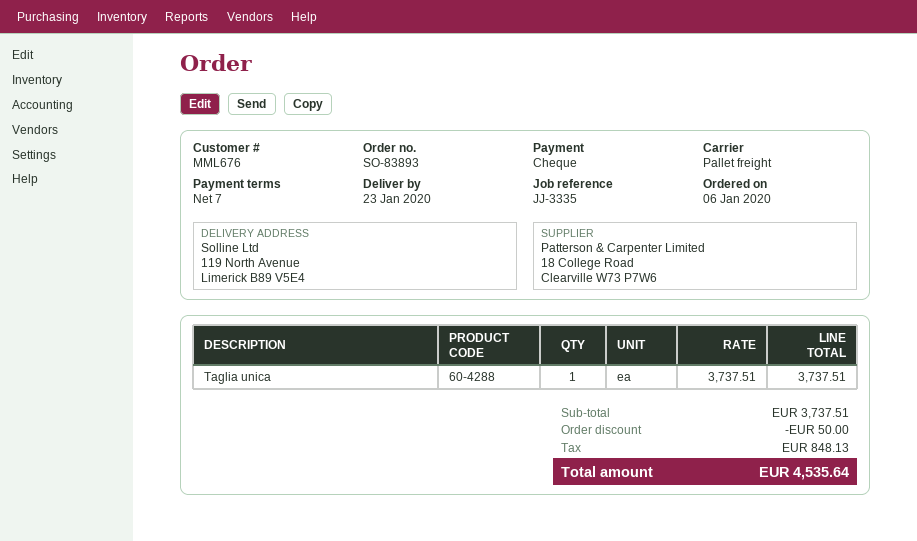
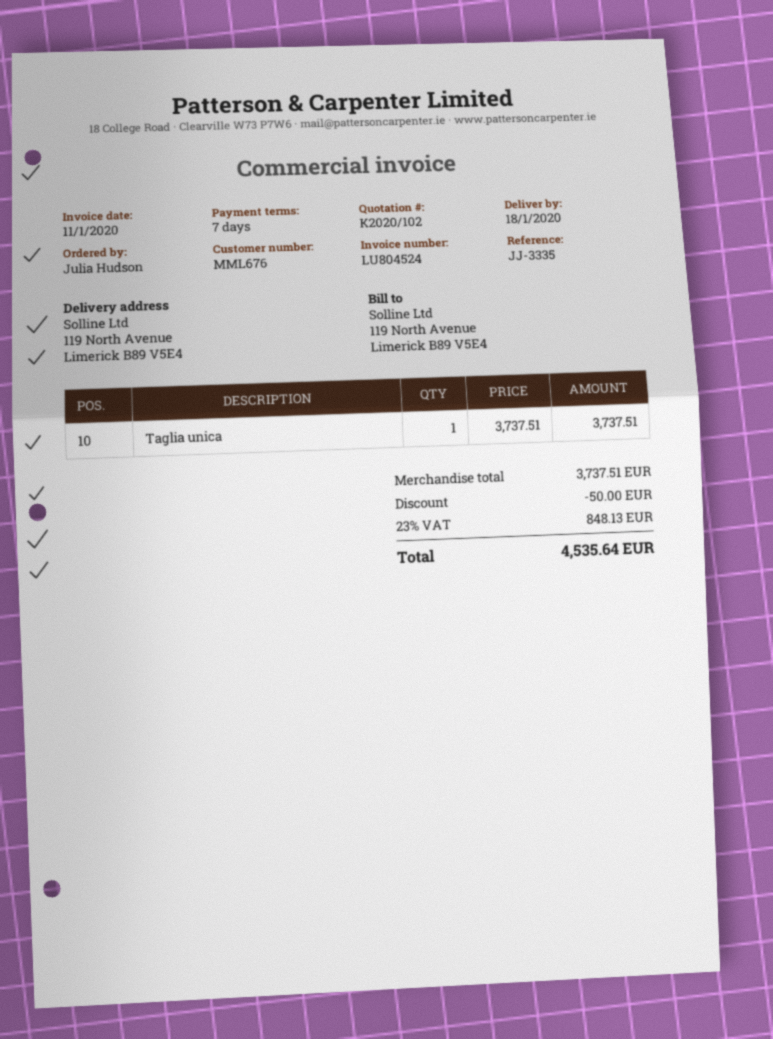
delivery date: 2020-01-23 -> 2020-01-18

